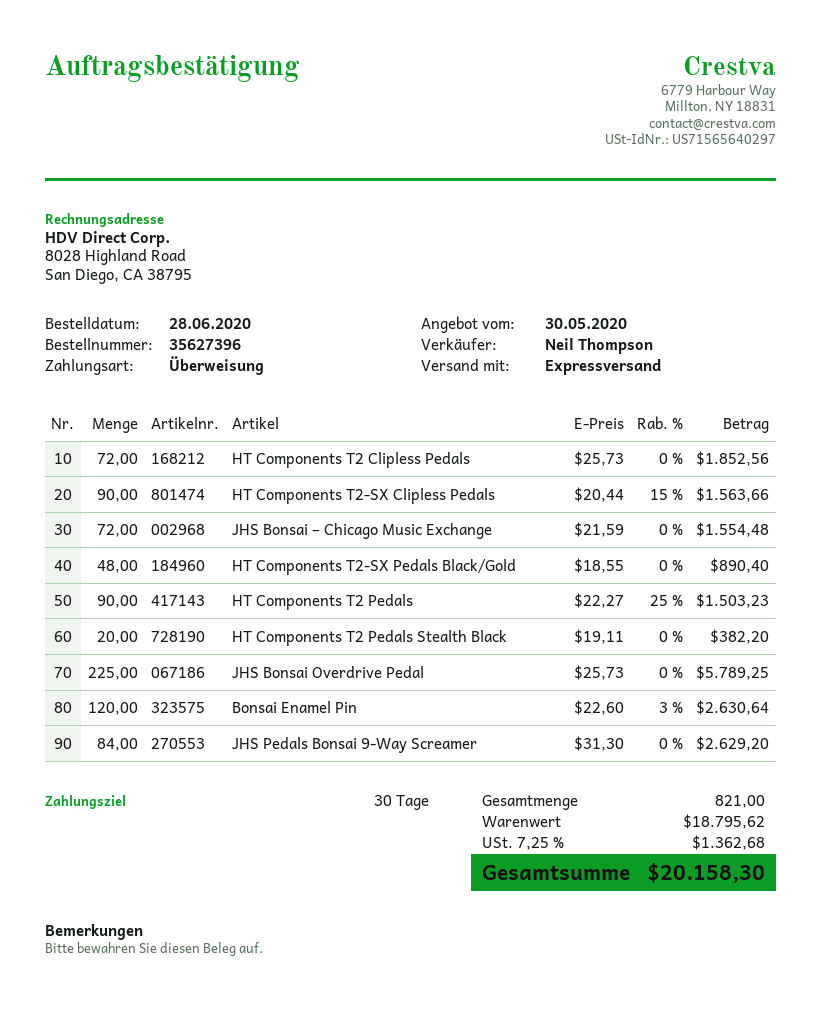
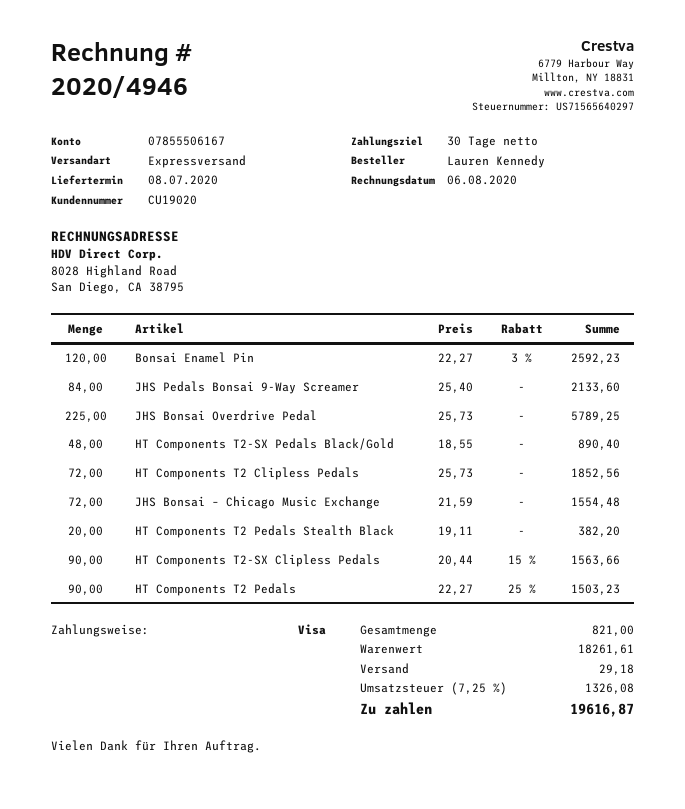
payment method: bank transfer -> Visa
Bonsai Enamel Pin: 120 x 22.60 - 3% = 2630.64 -> 120 x 22.27 - 3% = 2592.23
JHS Pedals Bonsai 9-Way Screamer: 84 x 31.30 = 2629.20 -> 84 x 25.40 = 2133.60
subtotal: 18795.62 -> 18261.61
shipping: none -> 29.18
tax: 7.25% = 1362.68 -> 7.25% = 1326.08
total: 20158.30 -> 19616.87

